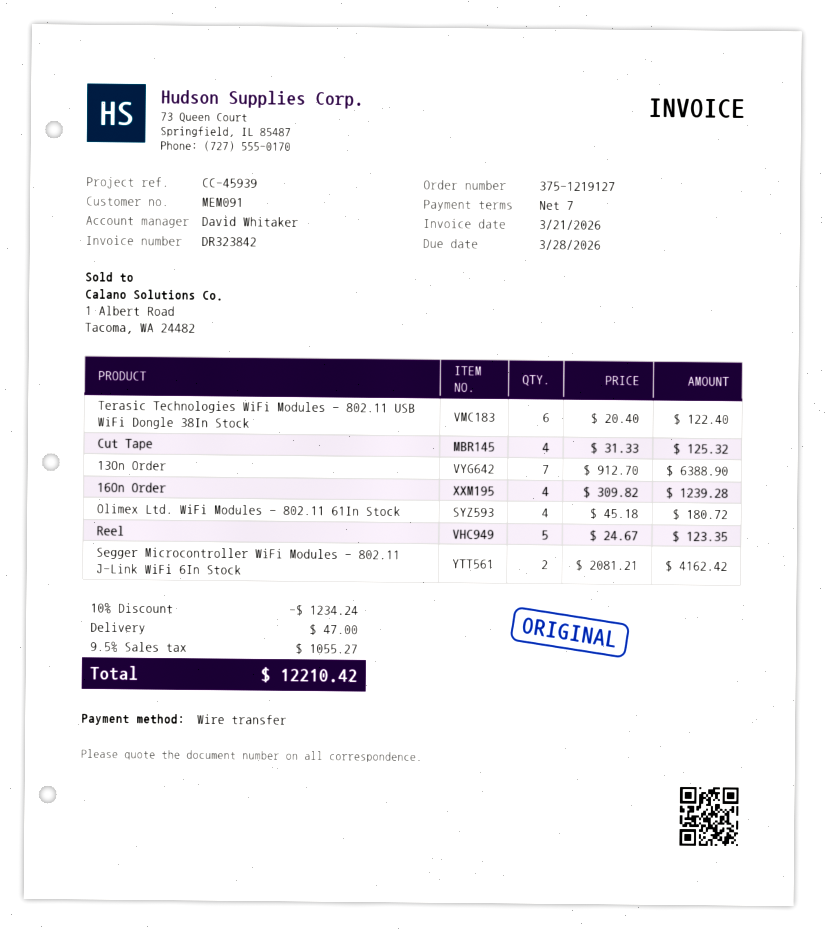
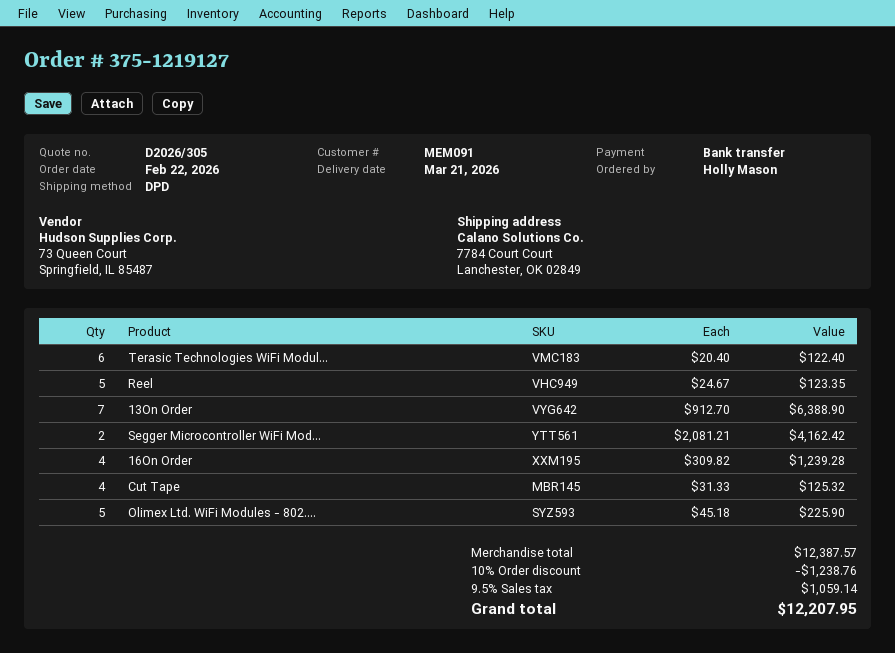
Olimex Ltd. WiFi Modules - 802.11 61In Stock: 4 x 45.18 = 180.72 -> 5 x 45.18 = 225.90
discount: 10% = 1234.24 -> 10% = 1238.76
shipping: 47.00 -> none
tax: 9.5% = 1055.27 -> 9.5% = 1059.14
total: 12210.42 -> 12207.95

